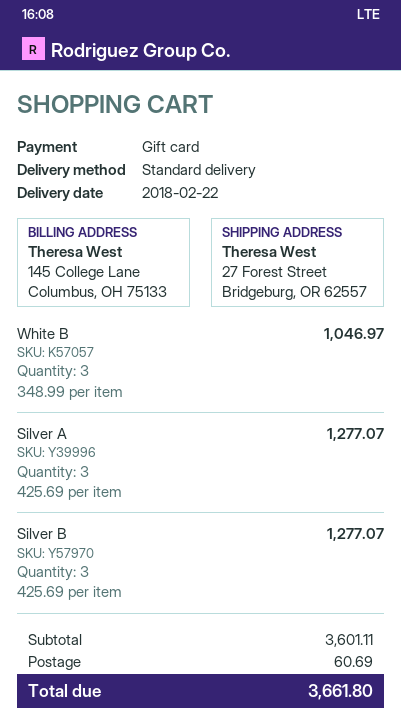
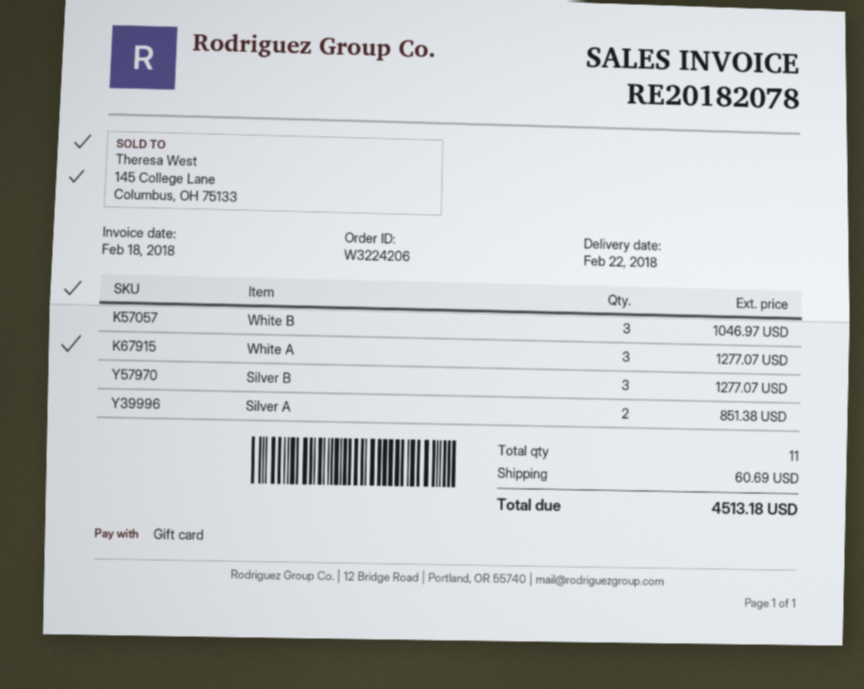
Silver A: 3 for 1277.07 -> 2 for 851.38
White A: none -> 3 for 1277.07
total: 3661.80 -> 4513.18

